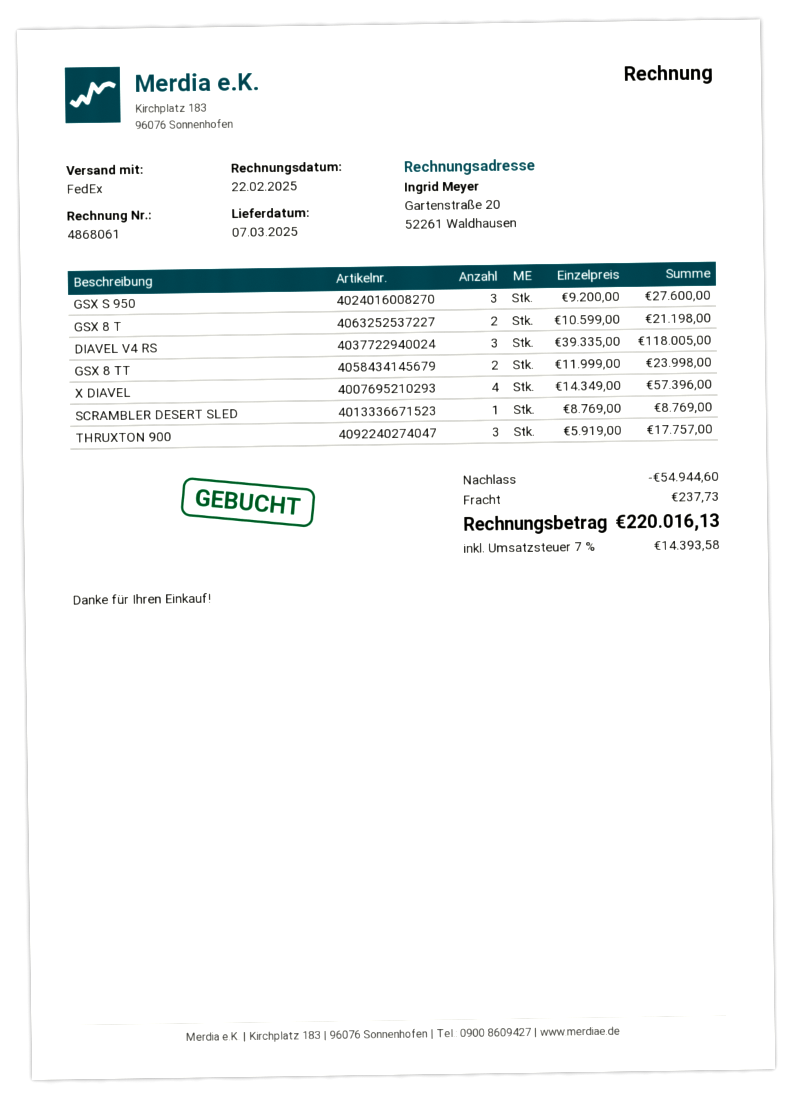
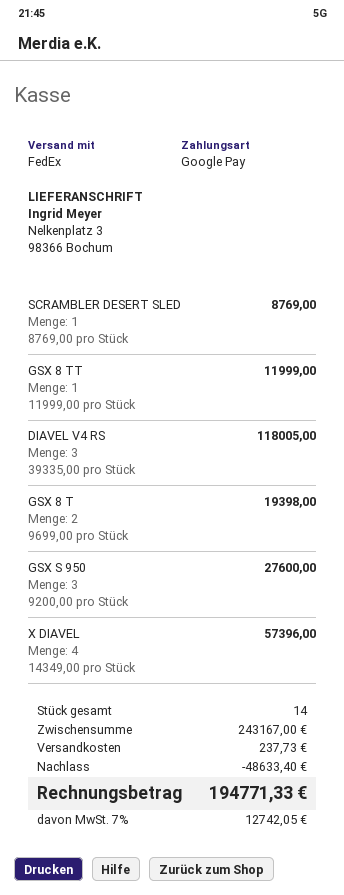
GSX 8 T: 2 x 10599.00 = 21198.00 -> 2 x 9699.00 = 19398.00
GSX 8 TT: 2 x 11999.00 = 23998.00 -> 1 x 11999.00 = 11999.00
THRUXTON 900: 3 x 5919.00 = 17757.00 -> none
discount: 54944.60 -> 48633.40
tax: 7% = 14393.58 -> 7% = 12742.05
total: 220016.13 -> 194771.33

